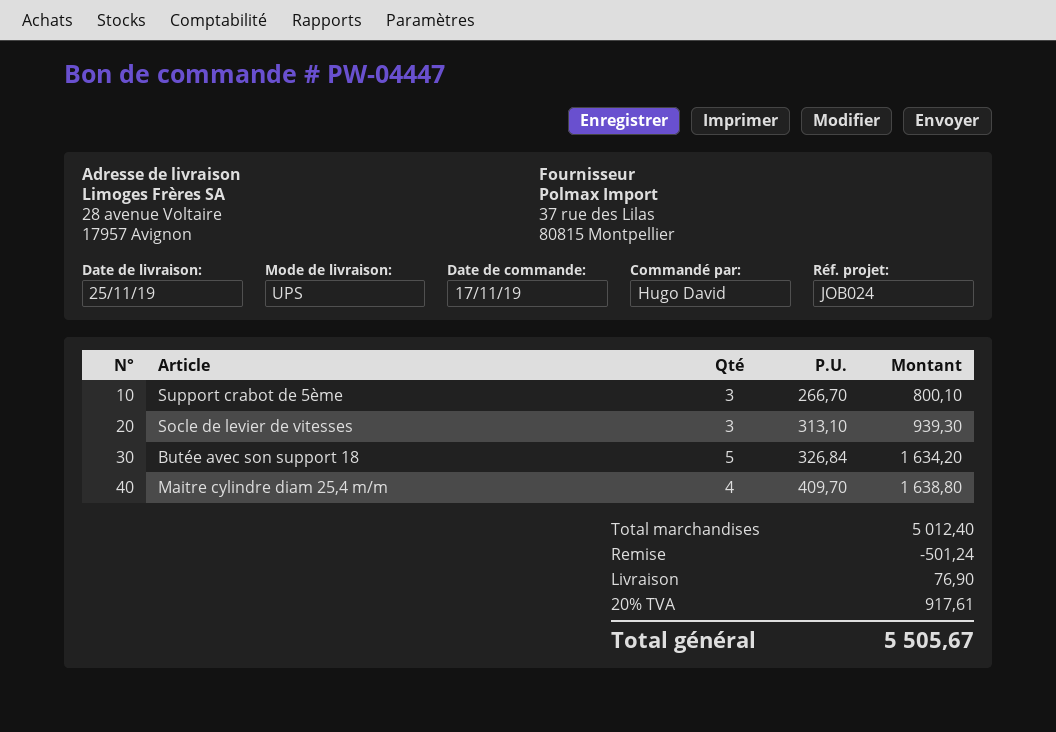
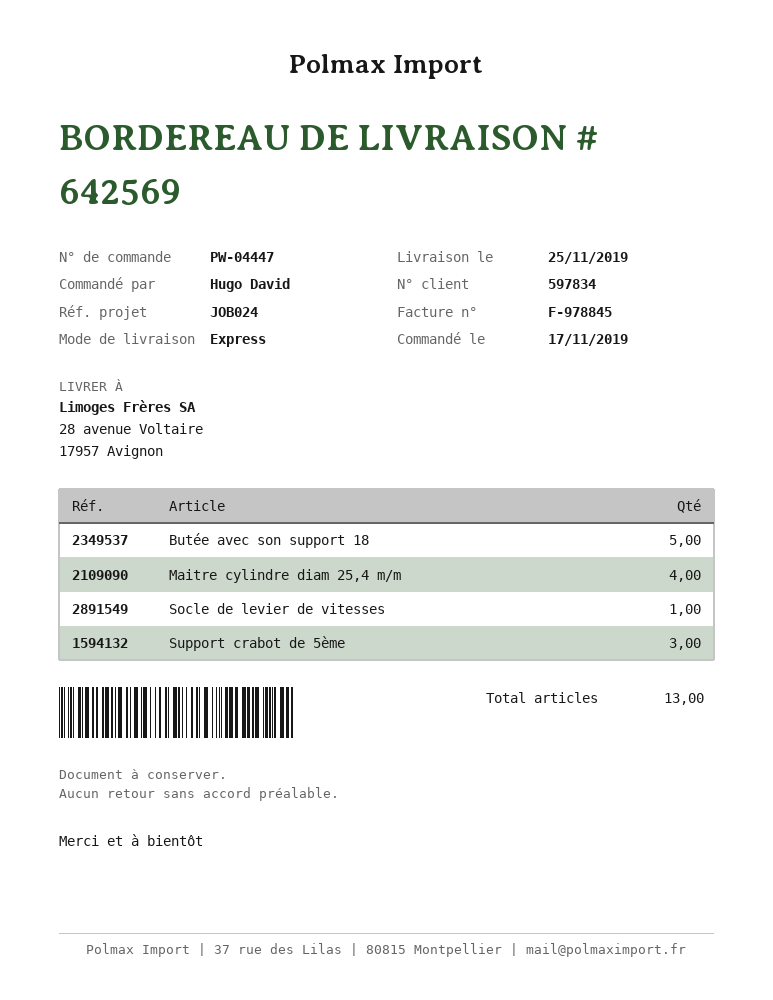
shipping method: UPS -> express
Socle de levier de vitesses: 3 -> 1

